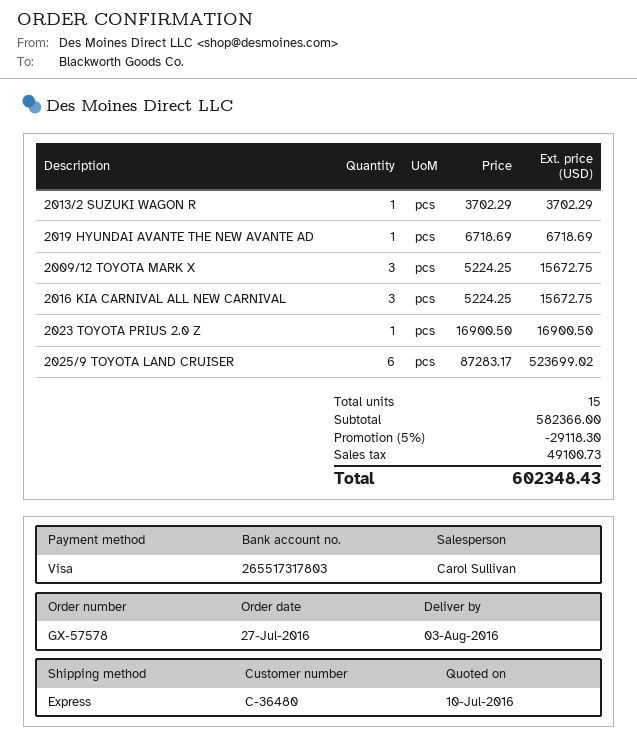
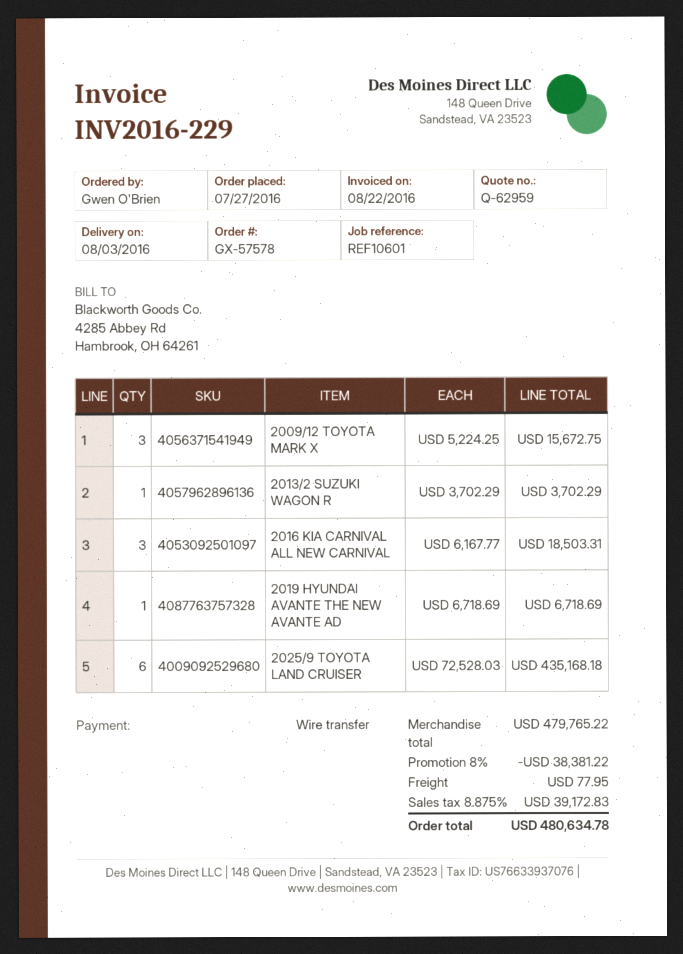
payment method: Visa -> bank transfer
2016 KIA CARNIVAL ALL NEW CARNIVAL: 3 x 5224.25 = 15672.75 -> 3 x 6167.77 = 18503.31
2023 TOYOTA PRIUS 2.0 Z: 1 x 16900.50 = 16900.50 -> none
2025/9 TOYOTA LAND CRUISER: 6 x 87283.17 = 523699.02 -> 6 x 72528.03 = 435168.18
subtotal: 582366.00 -> 479765.22
discount: 5% = 29118.30 -> 8% = 38381.22
shipping: none -> 77.95
tax: 49100.73 -> 39172.83
total: 602348.43 -> 480634.78

